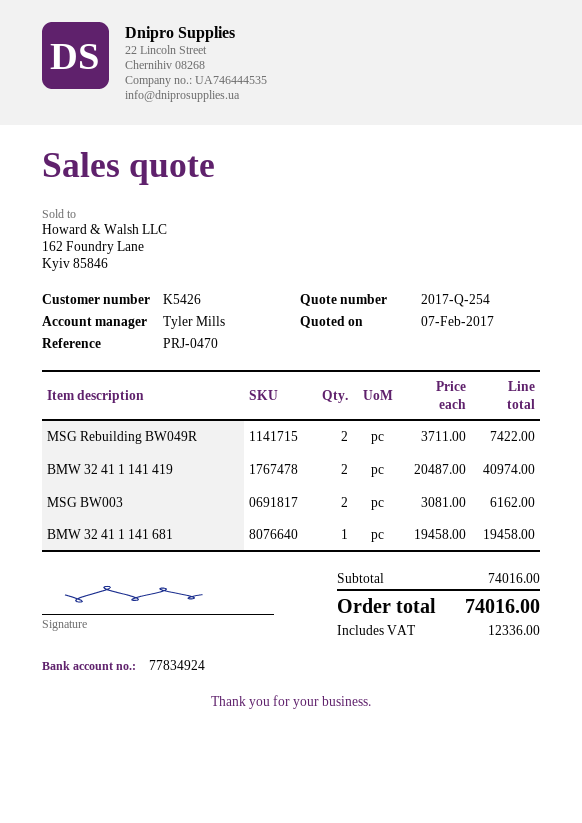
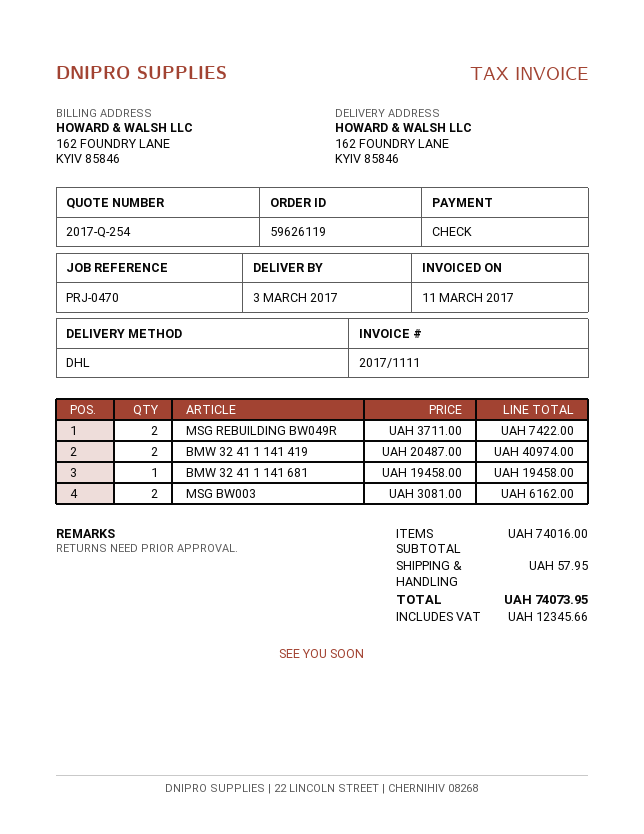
shipping: none -> 57.95
tax: 12336.00 -> 12345.66
total: 74016.00 -> 74073.95

